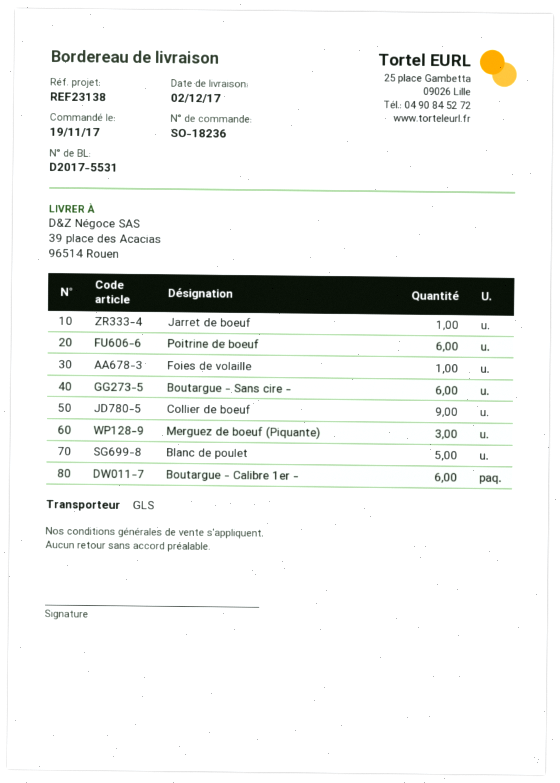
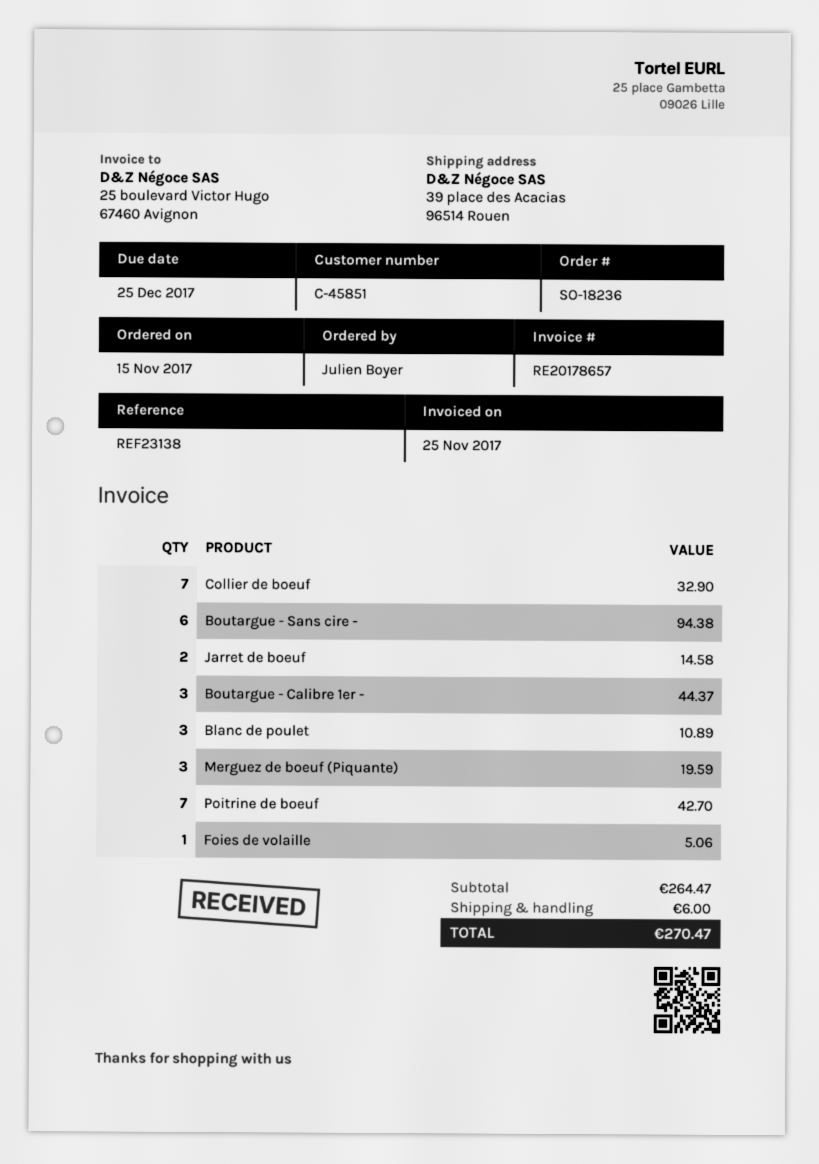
order date: 2017-11-19 -> 2017-11-15
Jarret de boeuf: 1 -> 2
Poitrine de boeuf: 6 -> 7
Collier de boeuf: 9 -> 7
Blanc de poulet: 5 -> 3
Boutargue - Calibre 1er -: 6 -> 3

